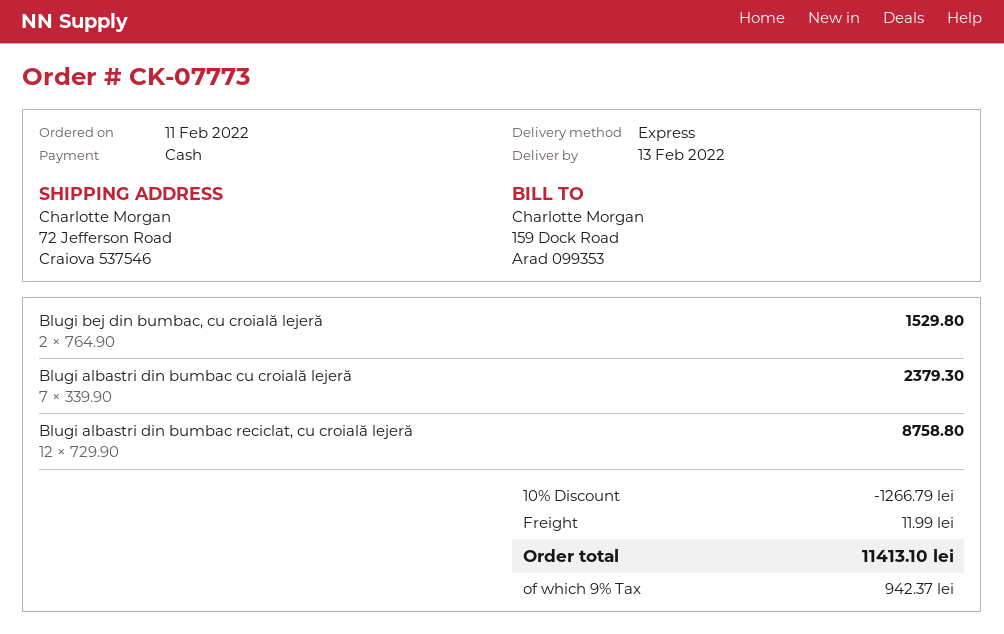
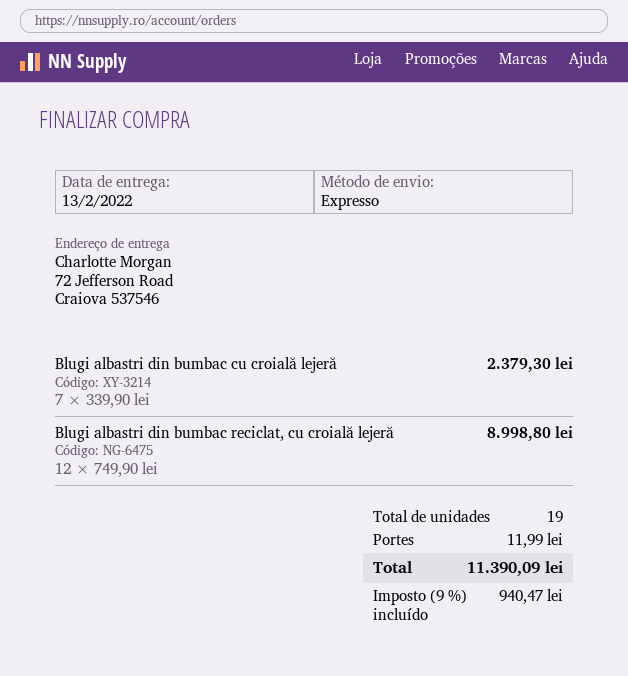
Blugi bej din bumbac, cu croială lejeră: 2 x 764.90 = 1529.80 -> none
Blugi albastri din bumbac reciclat, cu croială lejeră: 12 x 729.90 = 8758.80 -> 12 x 749.90 = 8998.80
discount: 10% = 1266.79 -> none
tax: 9% = 942.37 -> 9% = 940.47
total: 11413.10 -> 11390.09

